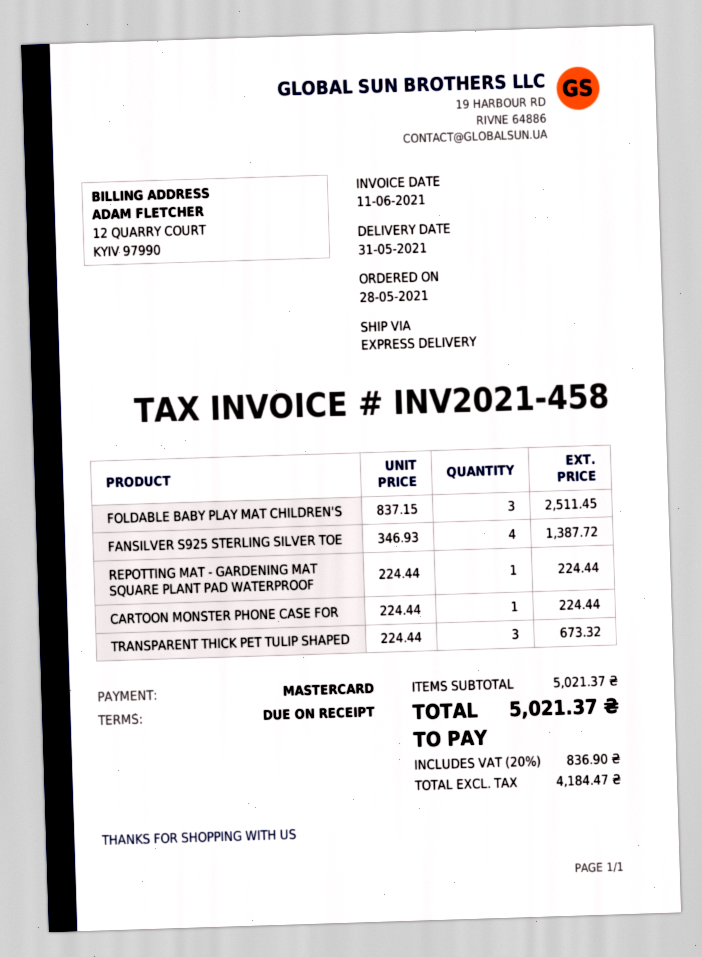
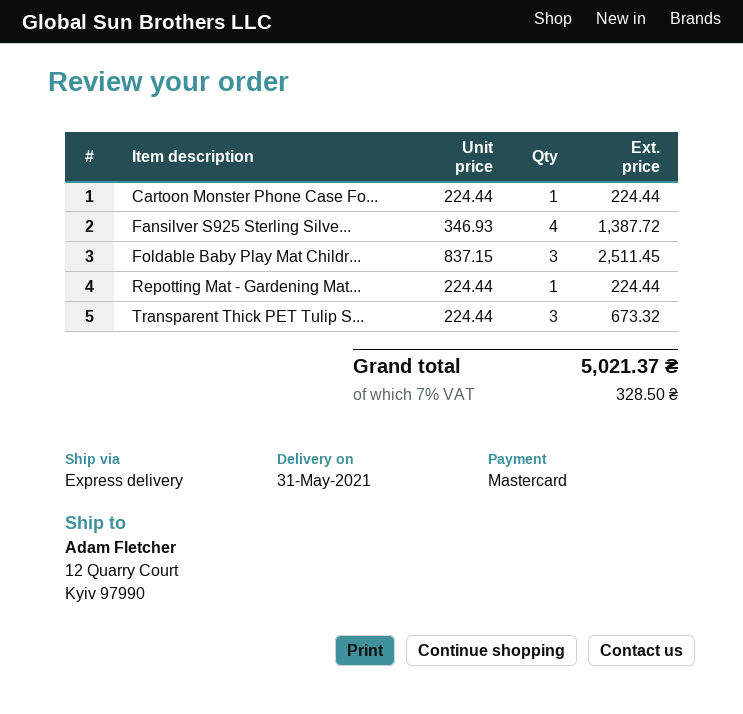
tax: 20% = 836.90 -> 7% = 328.50

